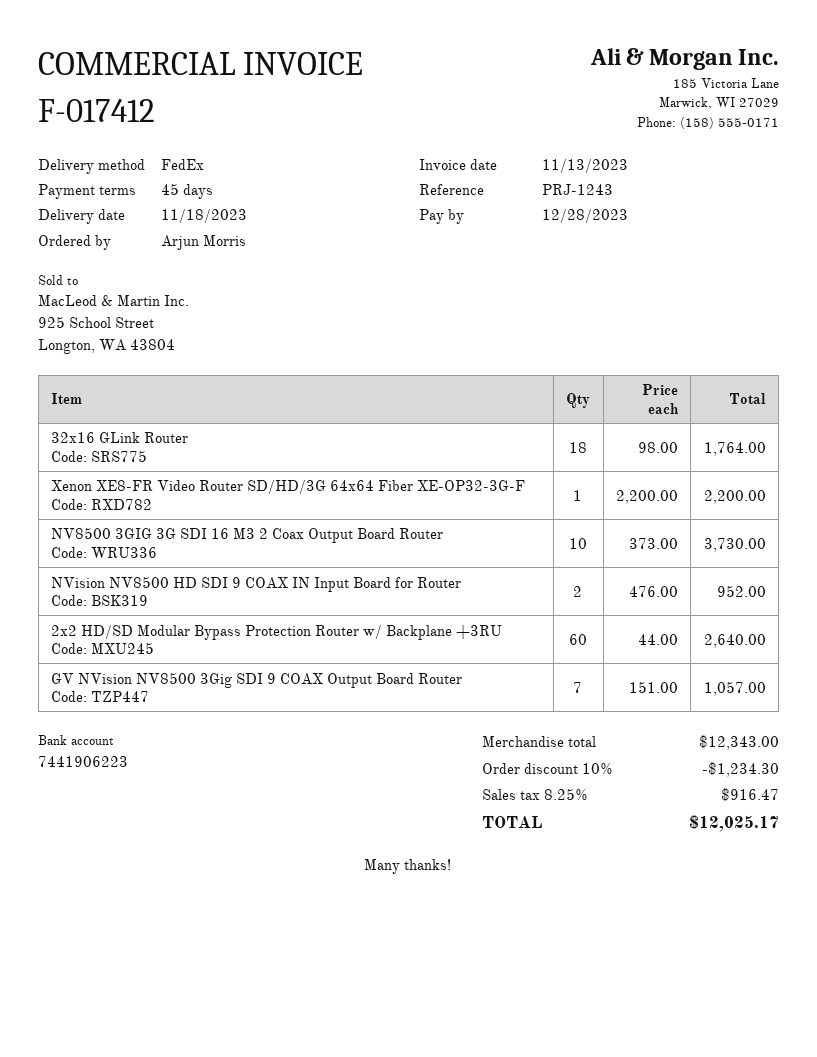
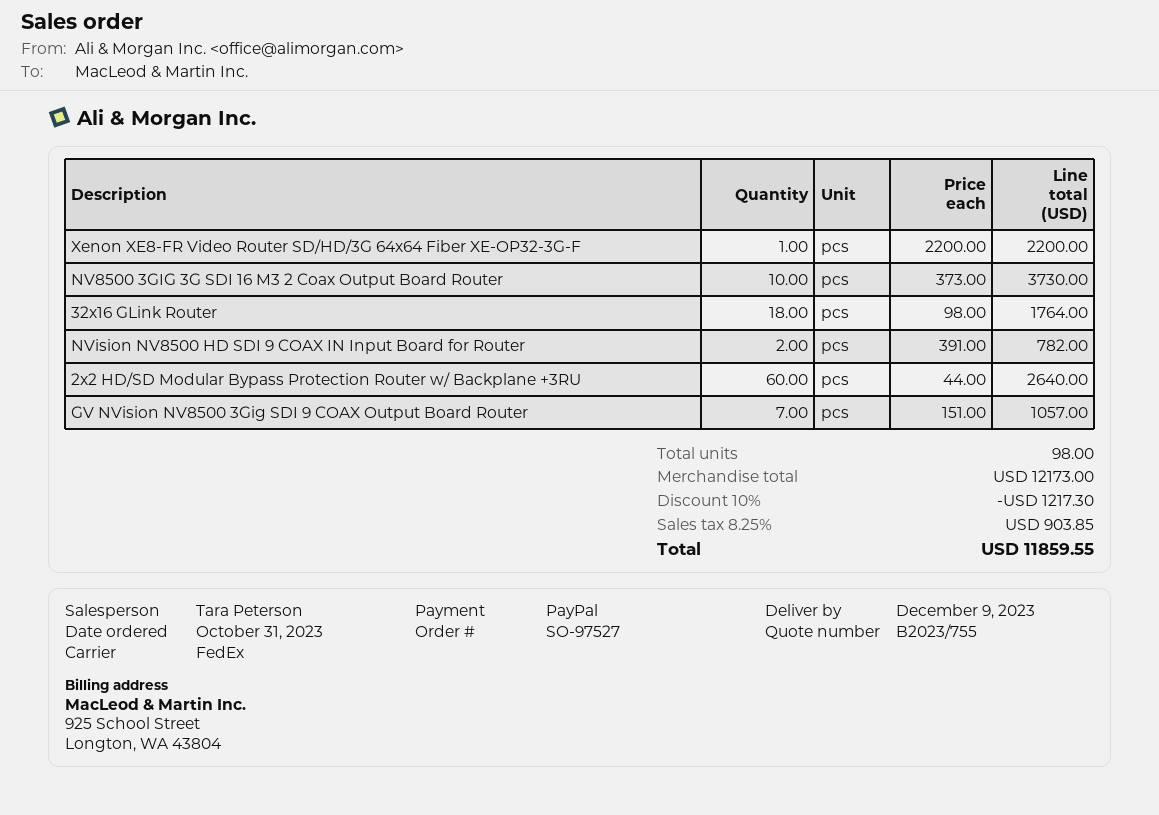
delivery date: 2023-11-18 -> 2023-12-09
NVision NV8500 HD SDI 9 COAX IN Input Board for Router: 2 x 476.00 = 952.00 -> 2 x 391.00 = 782.00
subtotal: 12343.00 -> 12173.00
discount: 10% = 1234.30 -> 10% = 1217.30
tax: 8.25% = 916.47 -> 8.25% = 903.85
total: 12025.17 -> 11859.55

